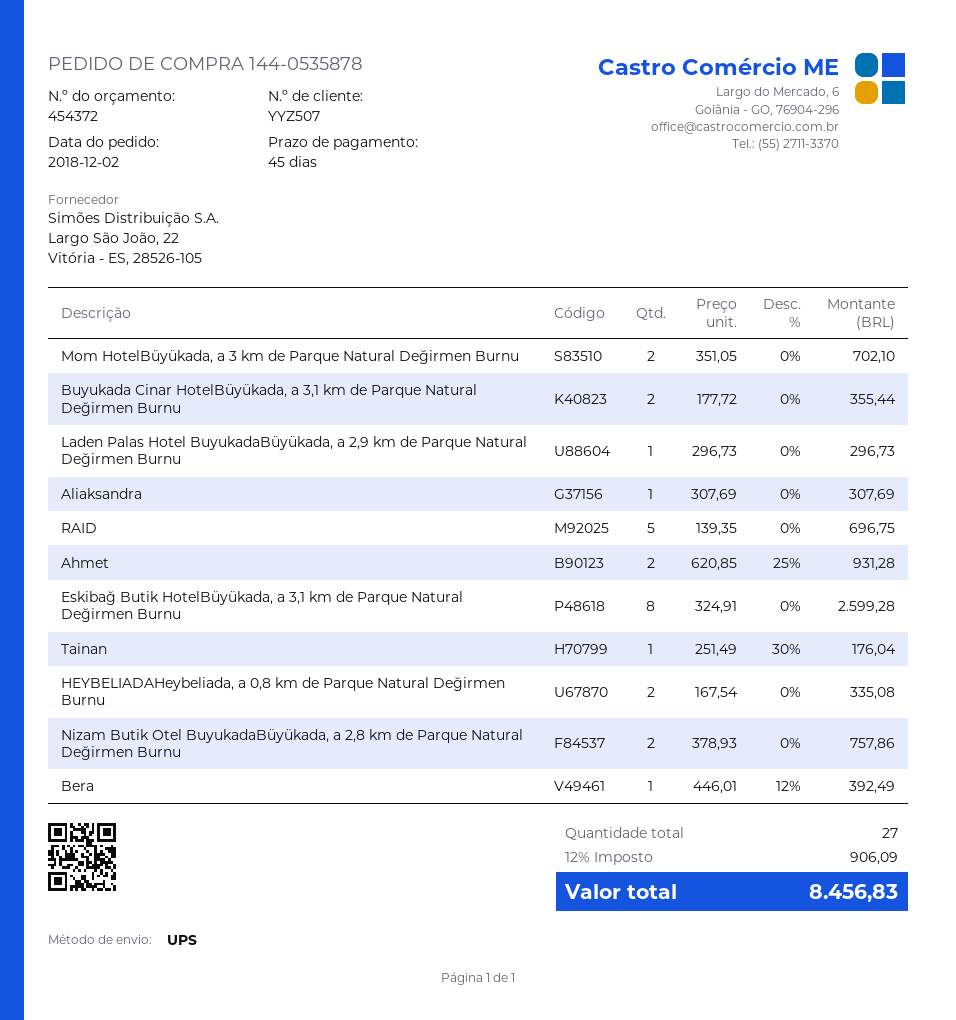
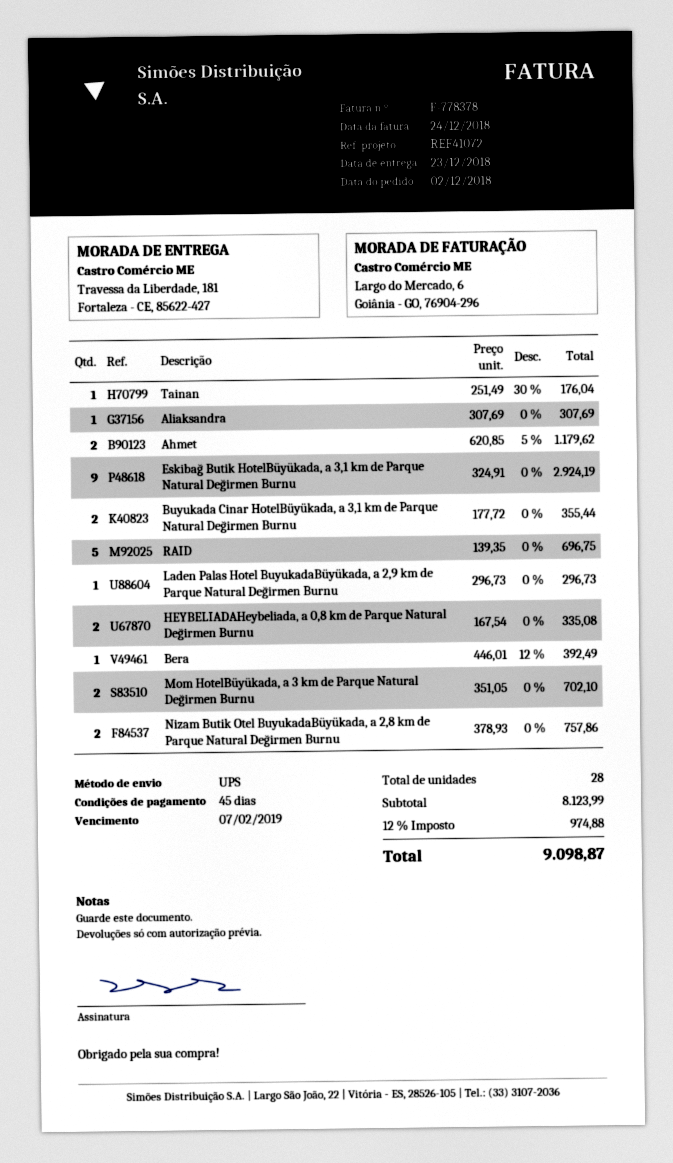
Ahmet: 2 x 620.85 - 25% = 931.28 -> 2 x 620.85 - 5% = 1179.62
Eskibağ Butik HotelBüyükada, a 3,1 km de Parque Natural Değirmen Burnu: 8 x 324.91 = 2599.28 -> 9 x 324.91 = 2924.19
total quantity: 27 -> 28
tax: 12% = 906.09 -> 12% = 974.88
total: 8456.83 -> 9098.87

